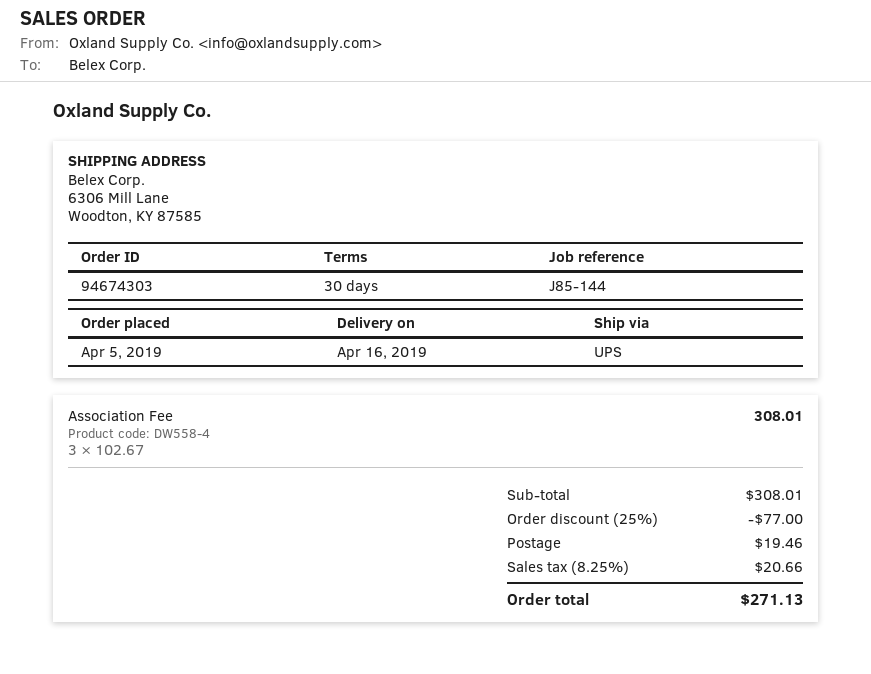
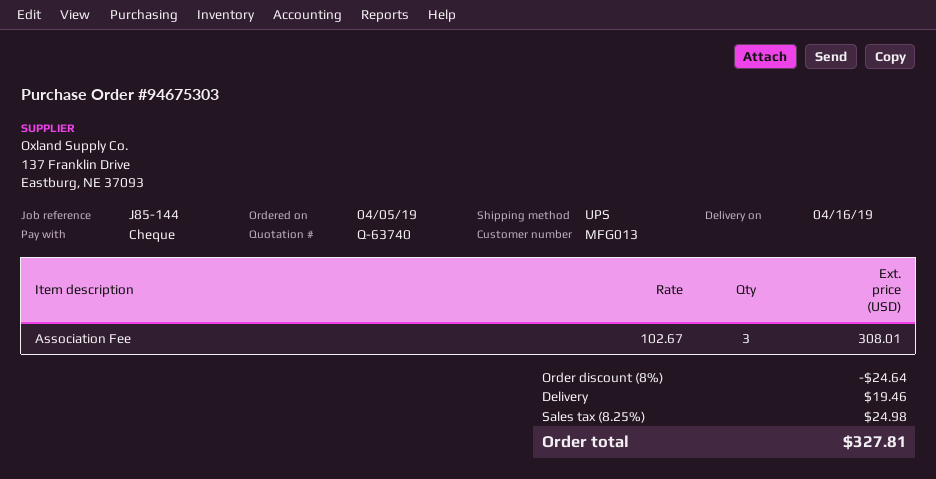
order number: 94674303 -> 94675303
discount: 25% = 77.00 -> 8% = 24.64
tax: 8.25% = 20.66 -> 8.25% = 24.98
total: 271.13 -> 327.81

